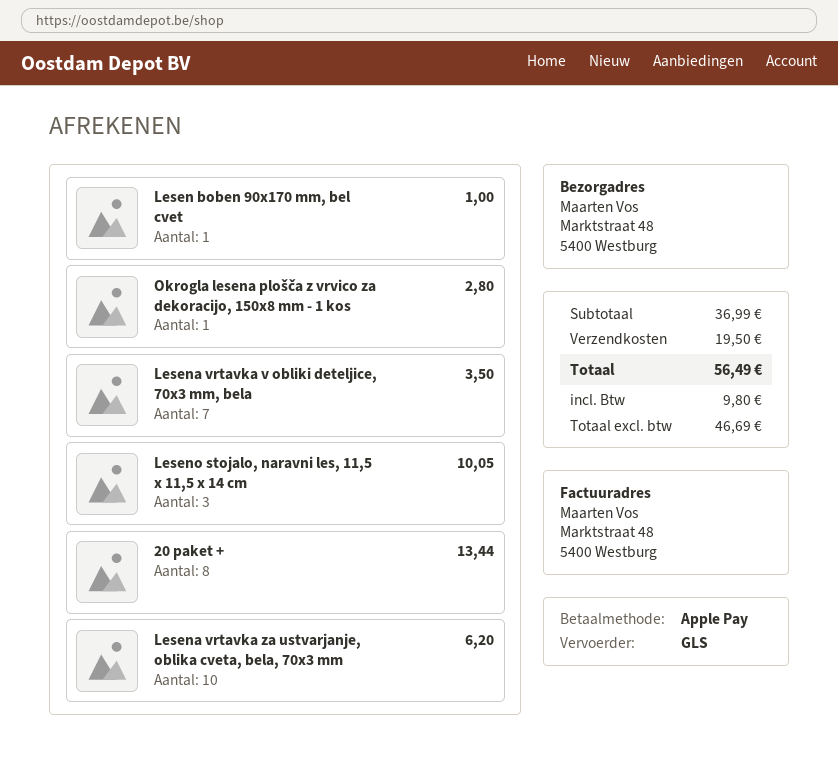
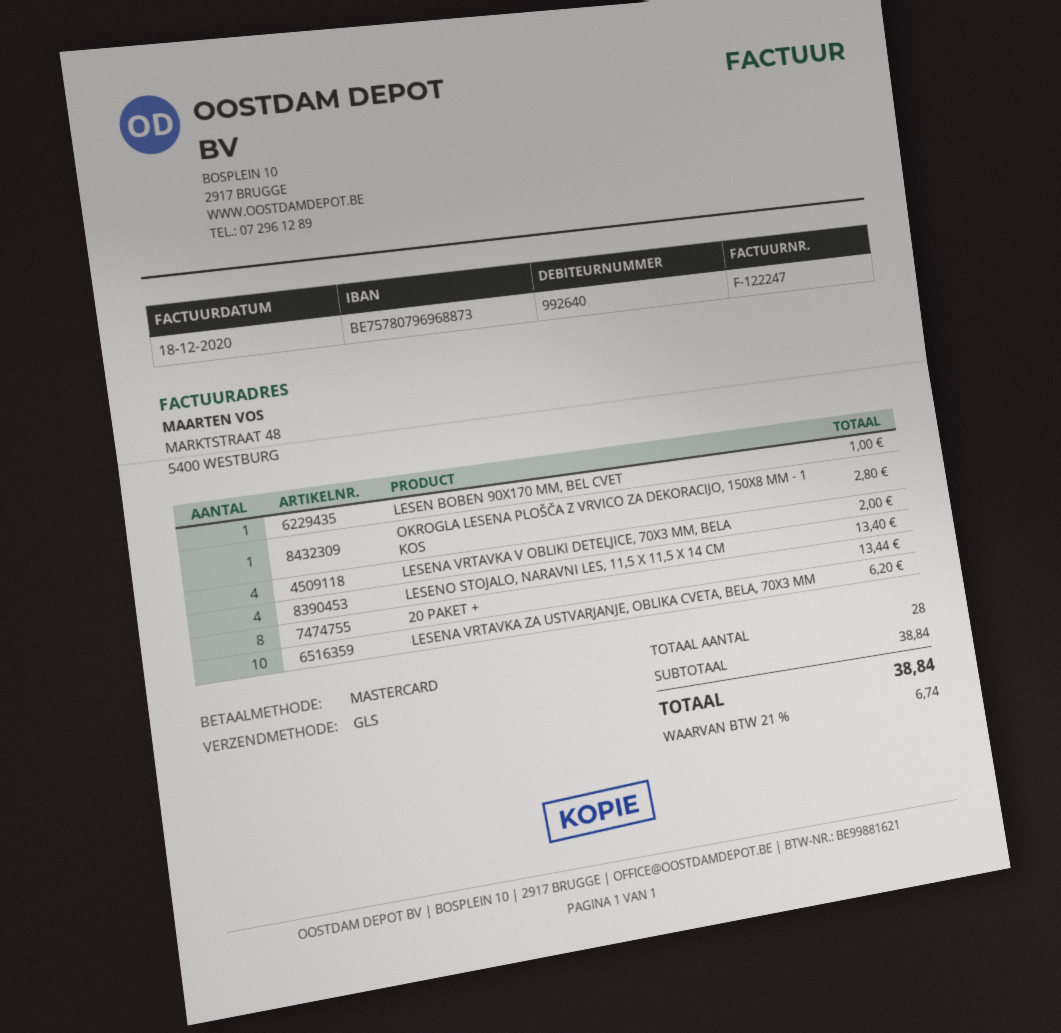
payment method: Apple Pay -> Mastercard
Lesena vrtavka v obliki deteljice, 70x3 mm, bela: 7 for 3.50 -> 4 for 2.00
Leseno stojalo, naravni les, 11,5 x 11,5 x 14 cm: 3 for 10.05 -> 4 for 13.40
subtotal: 36.99 -> 38.84
shipping: 19.50 -> none
tax: 9.80 -> 6.74
total: 56.49 -> 38.84

